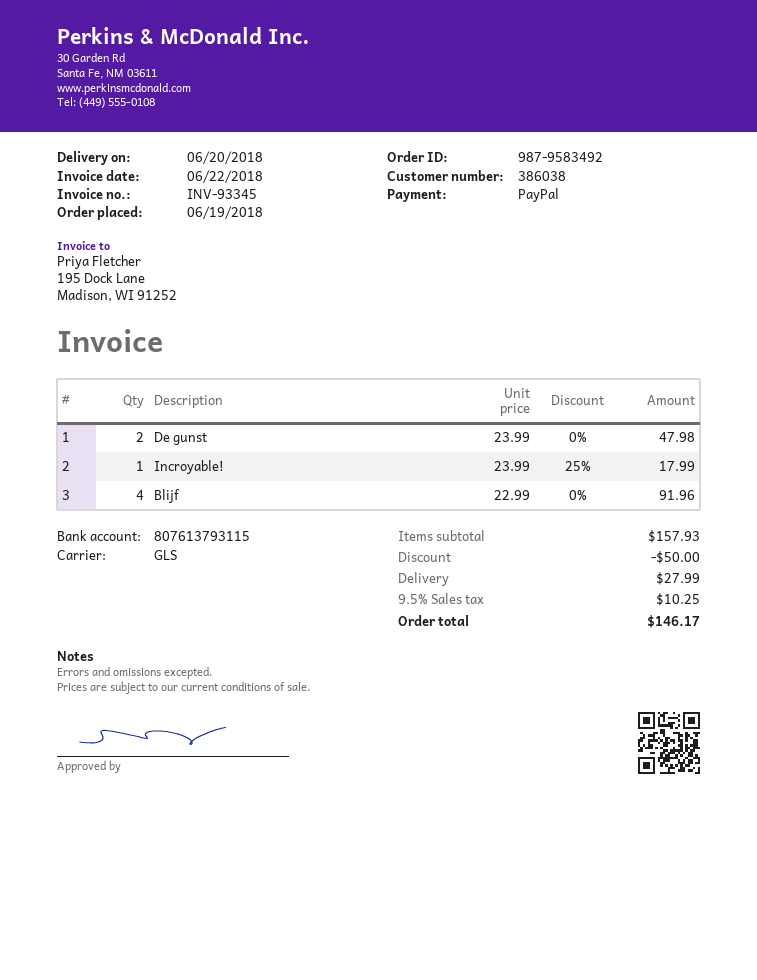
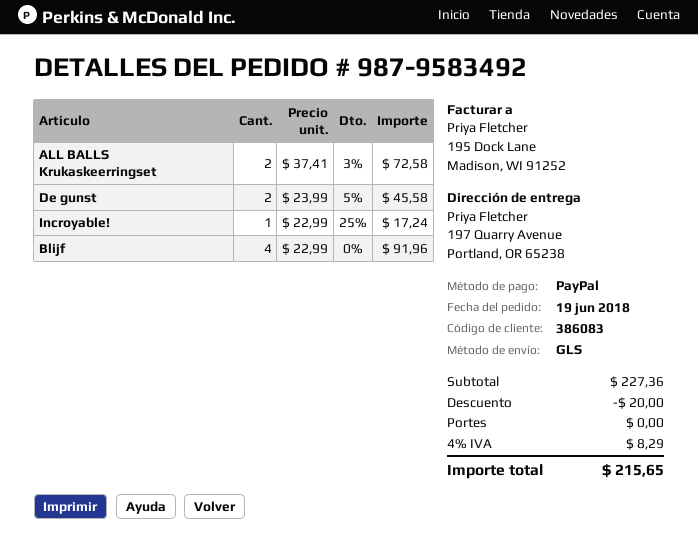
customer number: 386038 -> 386083
De gunst: 2 x 23.99 = 47.98 -> 2 x 23.99 - 5% = 45.58
Incroyable!: 1 x 23.99 - 25% = 17.99 -> 1 x 22.99 - 25% = 17.24
ALL BALLS Krukaskeerringset: none -> 2 x 37.41 - 3% = 72.58
subtotal: 157.93 -> 227.36
discount: 50.00 -> 20.00
shipping: 27.99 -> 0.00
tax: 9.5% = 10.25 -> 4% = 8.29
total: 146.17 -> 215.65

